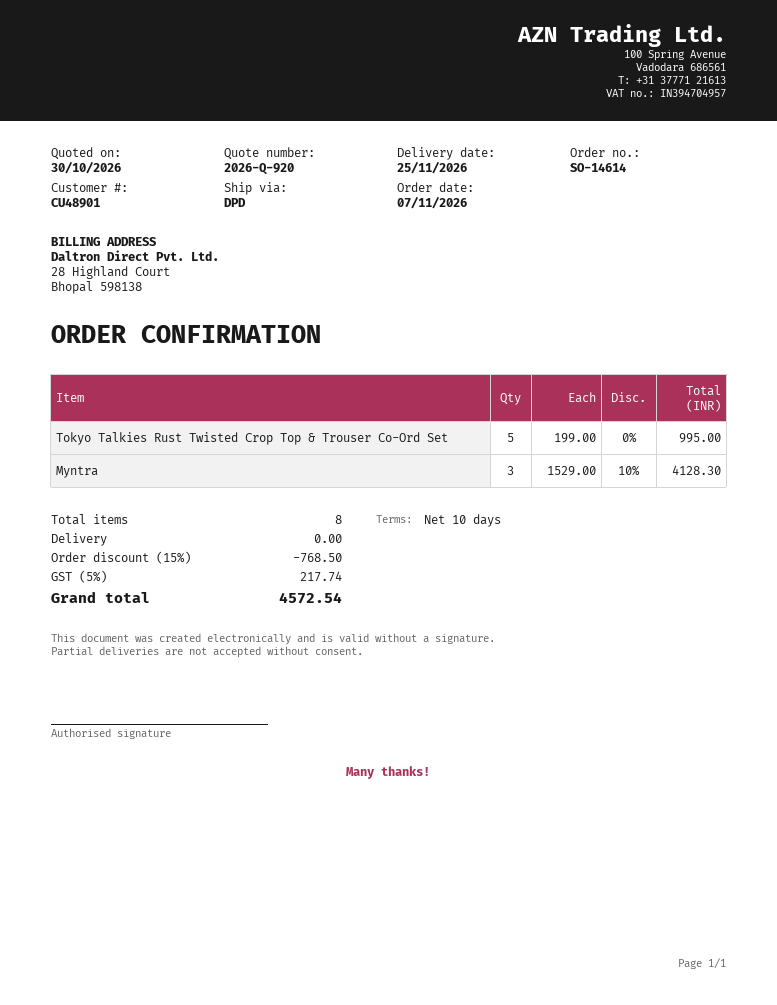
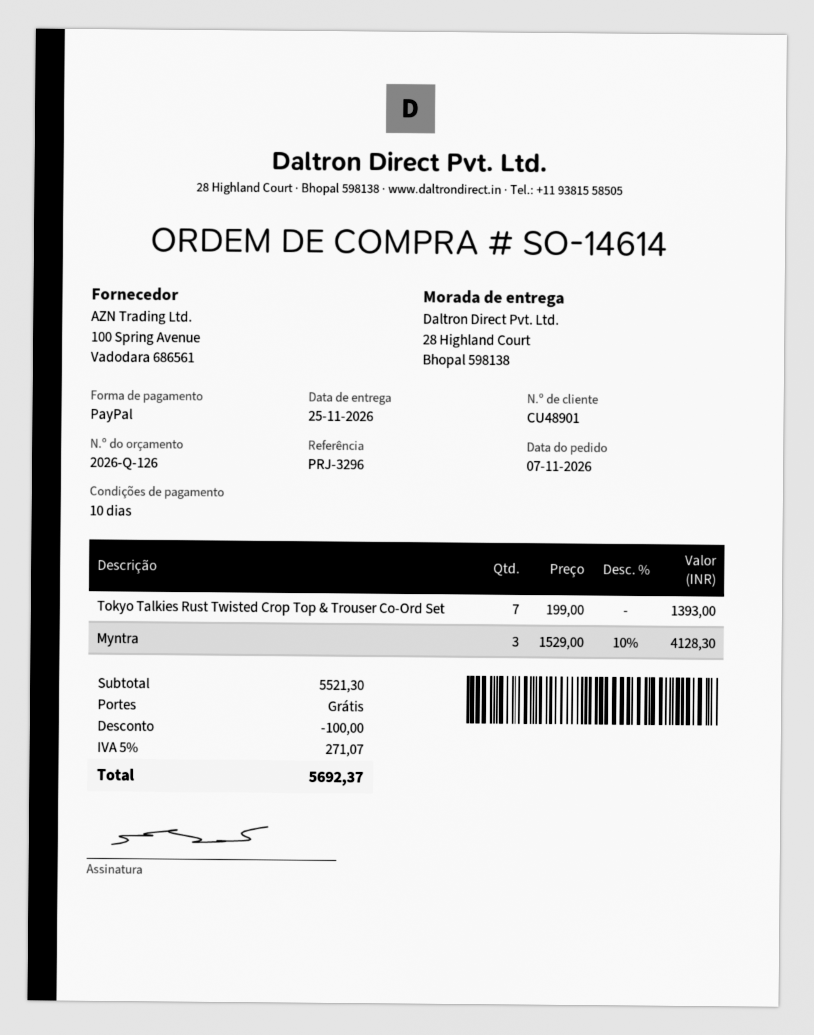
quote number: 2026-Q-920 -> 2026-Q-126
Tokyo Talkies Rust Twisted Crop Top & Trouser Co-Ord Set: 5 x 199.00 = 995.00 -> 7 x 199.00 = 1393.00
discount: 768.50 -> 100.00
tax: 5% = 217.74 -> 5% = 271.07
total: 4572.54 -> 5692.37

